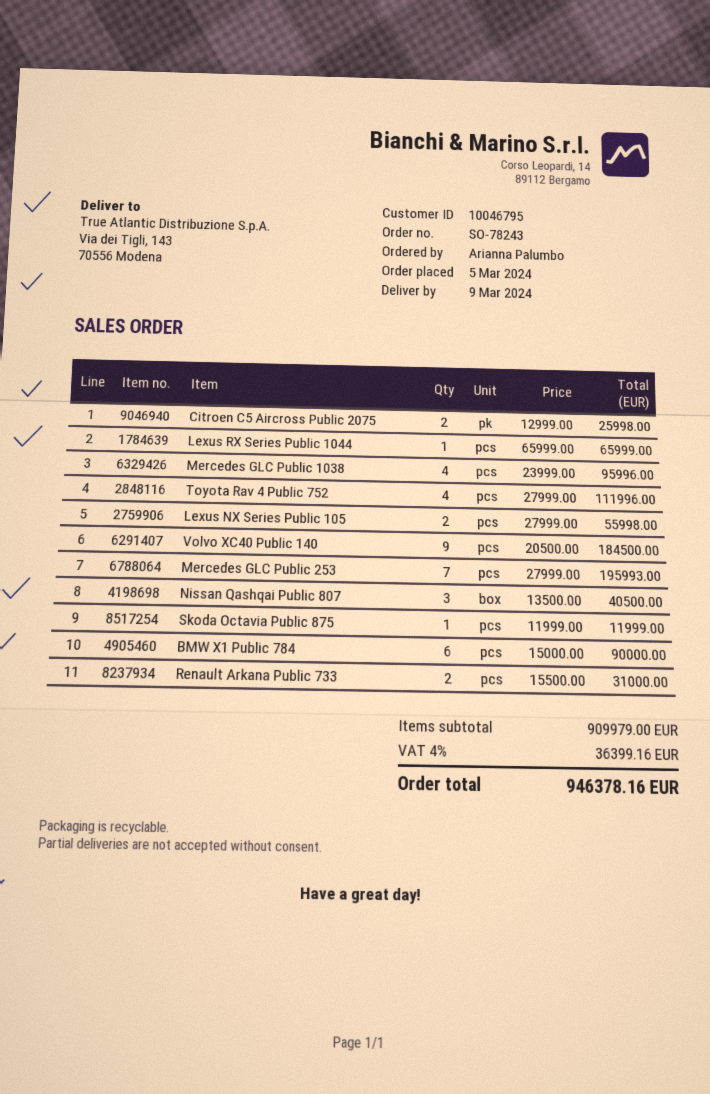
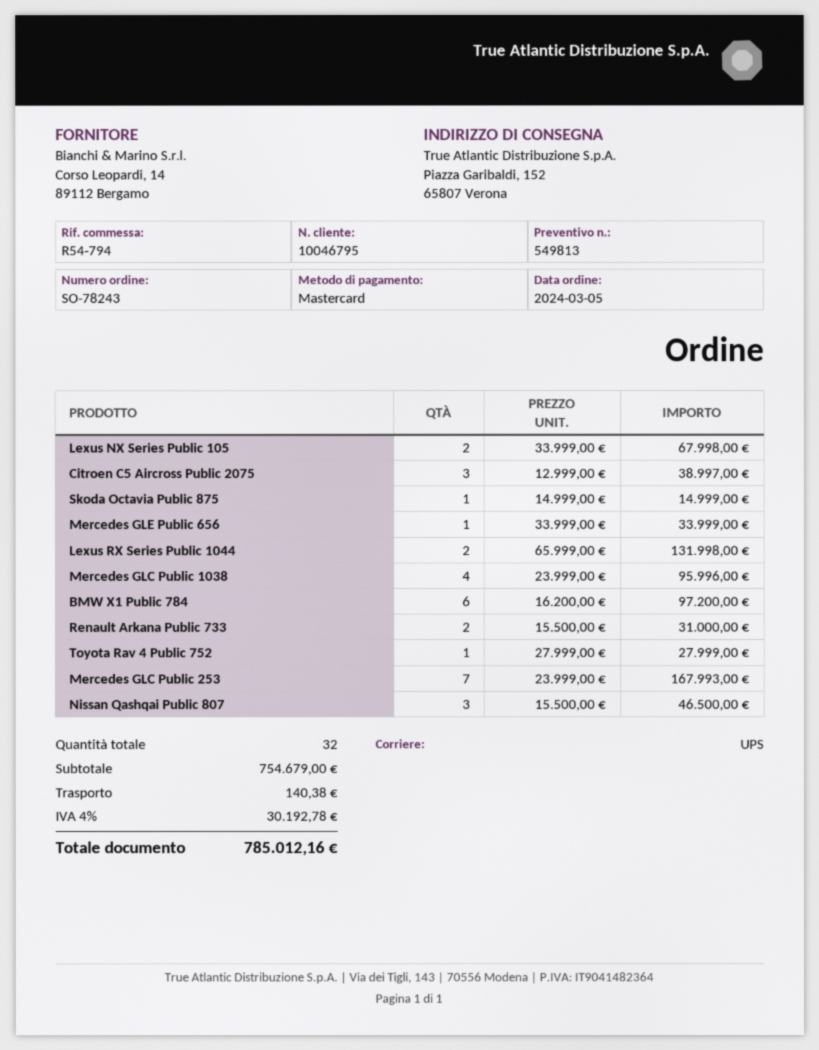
ship to: Via dei Tigli, 143, 70556 Modena -> Piazza Garibaldi, 152, 65807 Verona
Citroen C5 Aircross Public 2075: 2 x 12999.00 = 25998.00 -> 3 x 12999.00 = 38997.00
Lexus RX Series Public 1044: 1 x 65999.00 = 65999.00 -> 2 x 65999.00 = 131998.00
Toyota Rav 4 Public 752: 4 x 27999.00 = 111996.00 -> 1 x 27999.00 = 27999.00
Lexus NX Series Public 105: 2 x 27999.00 = 55998.00 -> 2 x 33999.00 = 67998.00
Volvo XC40 Public 140: 9 x 20500.00 = 184500.00 -> none
Mercedes GLC Public 253: 7 x 27999.00 = 195993.00 -> 7 x 23999.00 = 167993.00
Nissan Qashqai Public 807: 3 x 13500.00 = 40500.00 -> 3 x 15500.00 = 46500.00
Skoda Octavia Public 875: 1 x 11999.00 = 11999.00 -> 1 x 14999.00 = 14999.00
BMW X1 Public 784: 6 x 15000.00 = 90000.00 -> 6 x 16200.00 = 97200.00
Mercedes GLE Public 656: none -> 1 x 33999.00 = 33999.00
subtotal: 909979.00 -> 754679.00
shipping: none -> 140.38
tax: 4% = 36399.16 -> 4% = 30192.78
total: 946378.16 -> 785012.16

